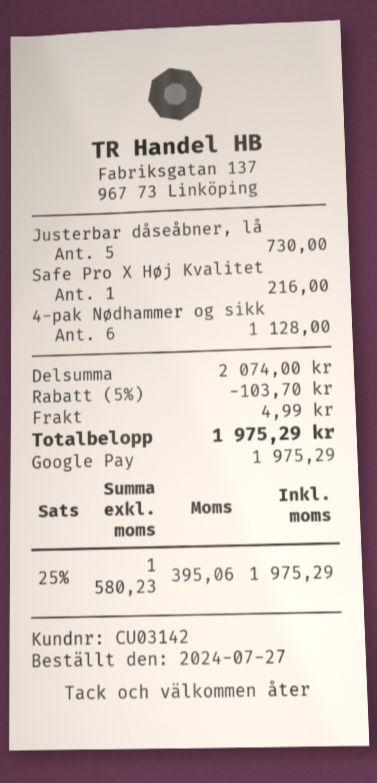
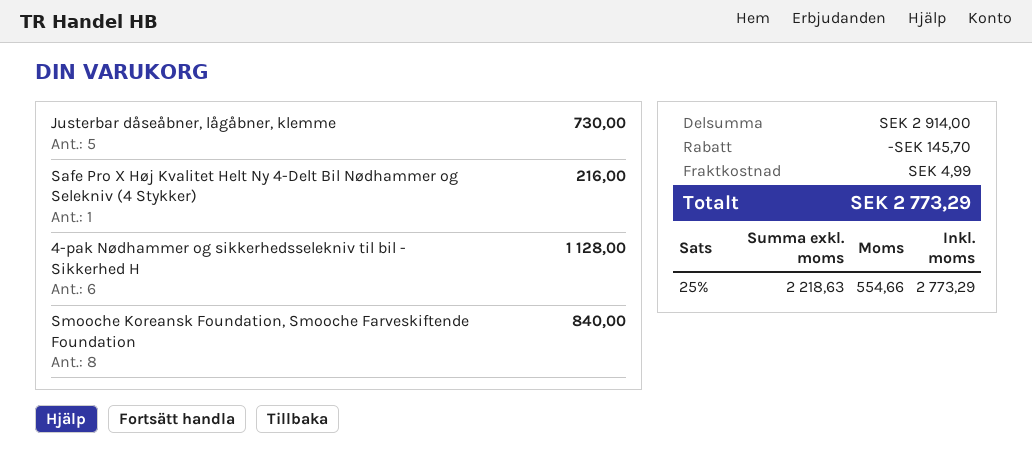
Smooche Koreansk Foundation, Smooche Farveskiftende Foundation: none -> 8 for 840.00
subtotal: 2074.00 -> 2914.00
discount: 103.70 -> 145.70
net: 1580.23 -> 2218.63
tax: 25% = 395.06 -> 25% = 554.66
total: 1975.29 -> 2773.29

